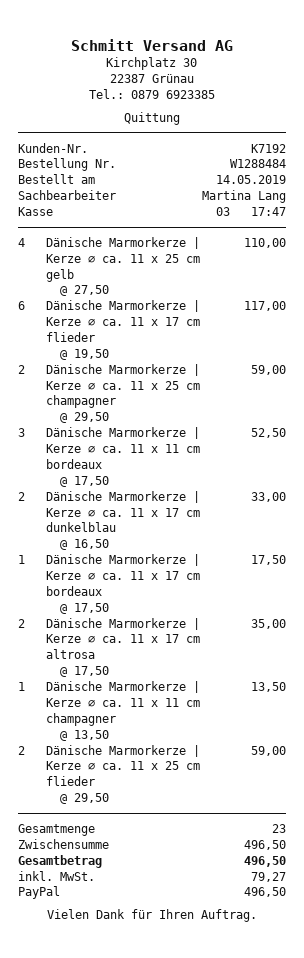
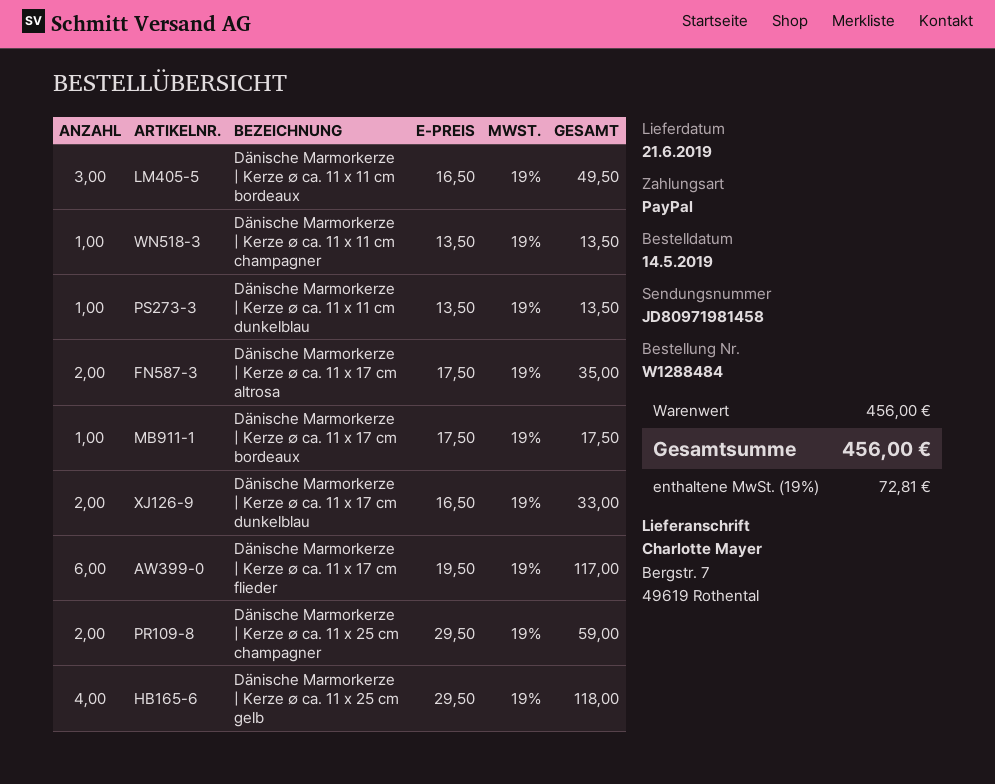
Dänische Marmorkerze | Kerze ∅ ca. 11 x 25 cm gelb: 4 x 27.50 = 110.00 -> 4 x 29.50 = 118.00
Dänische Marmorkerze | Kerze ∅ ca. 11 x 11 cm bordeaux: 3 x 17.50 = 52.50 -> 3 x 16.50 = 49.50
Dänische Marmorkerze | Kerze ∅ ca. 11 x 25 cm flieder: 2 x 29.50 = 59.00 -> none
Dänische Marmorkerze | Kerze ∅ ca. 11 x 11 cm dunkelblau: none -> 1 x 13.50 = 13.50
subtotal: 496.50 -> 456.00
tax: 79.27 -> 72.81
total: 496.50 -> 456.00

